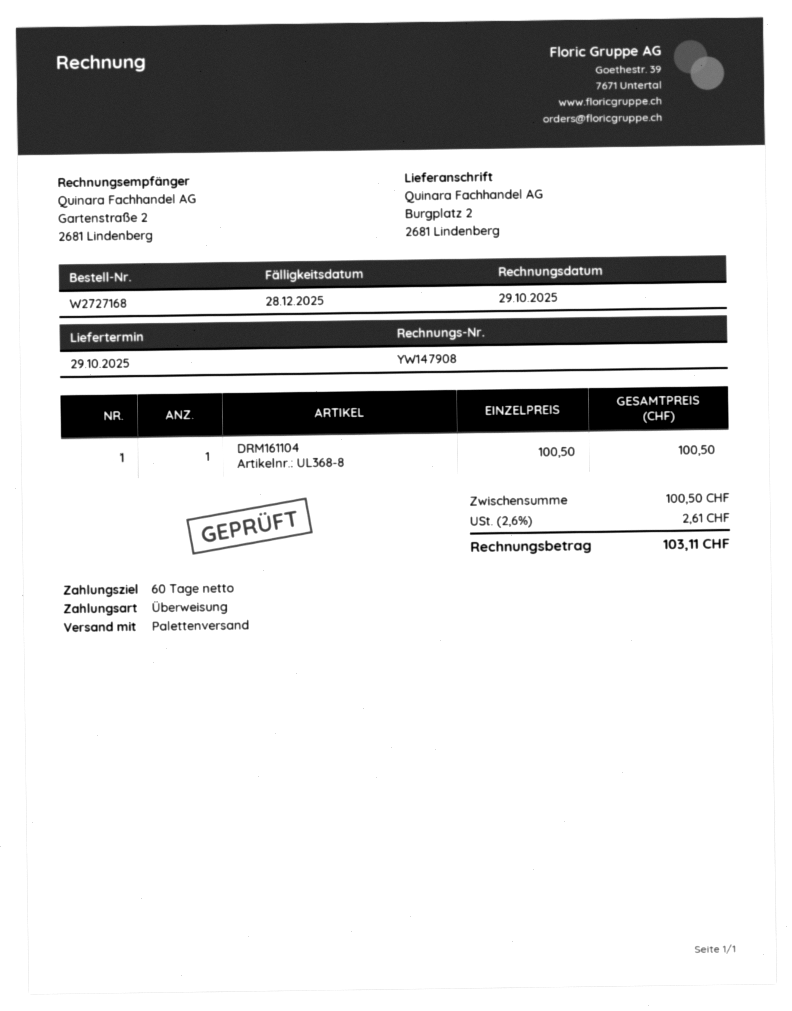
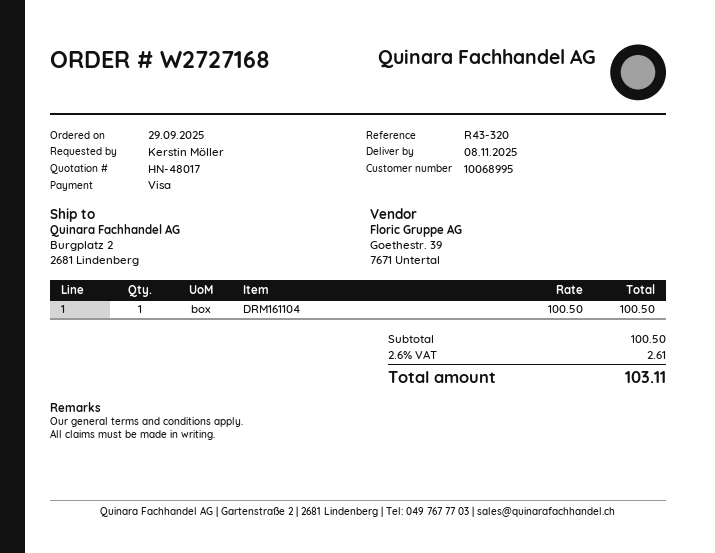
delivery date: 2025-10-29 -> 2025-11-08
payment method: bank transfer -> Visa

